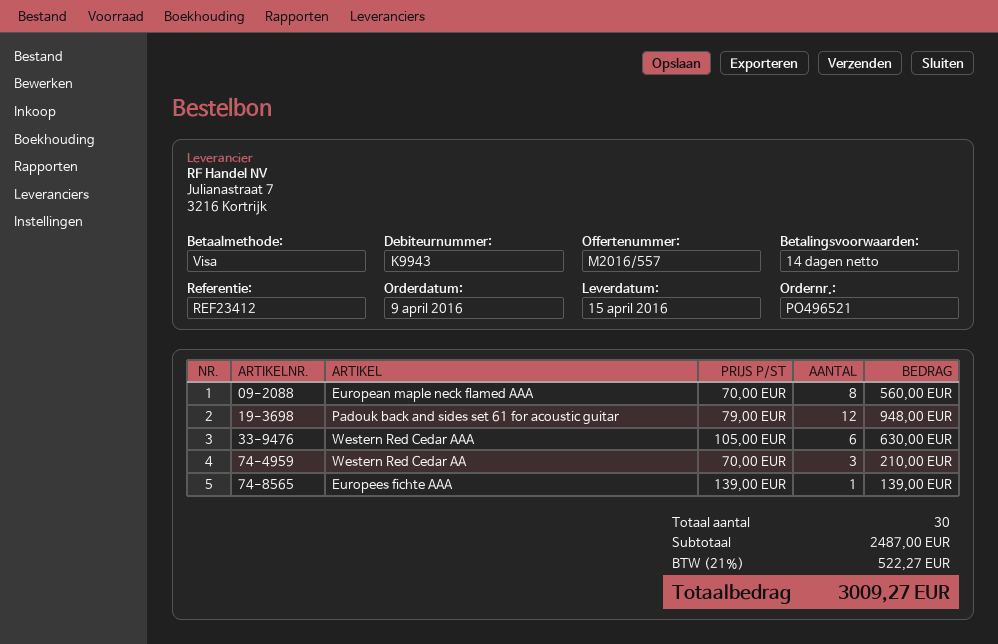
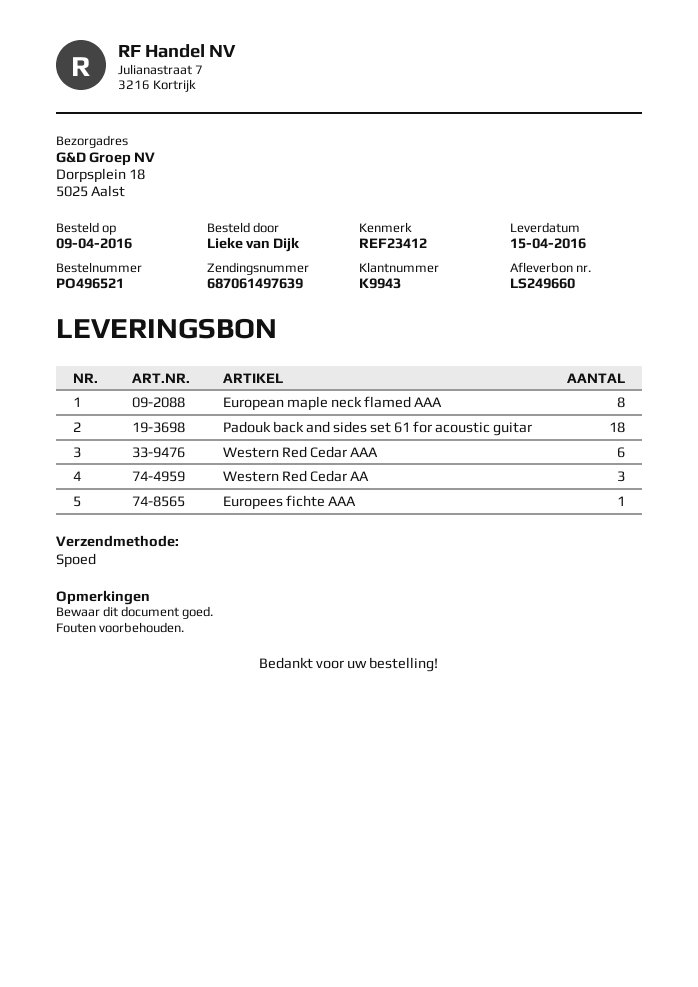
Padouk back and sides set 61 for acoustic guitar: 12 -> 18

